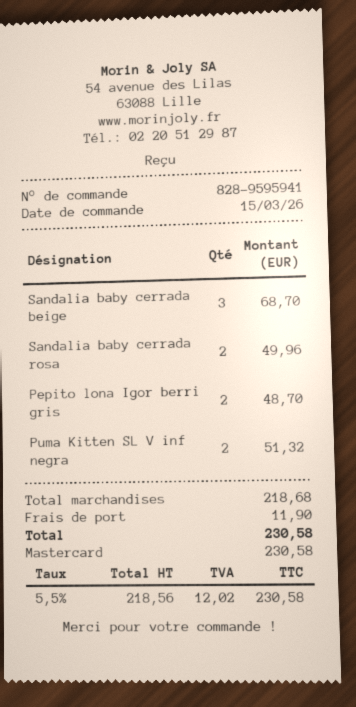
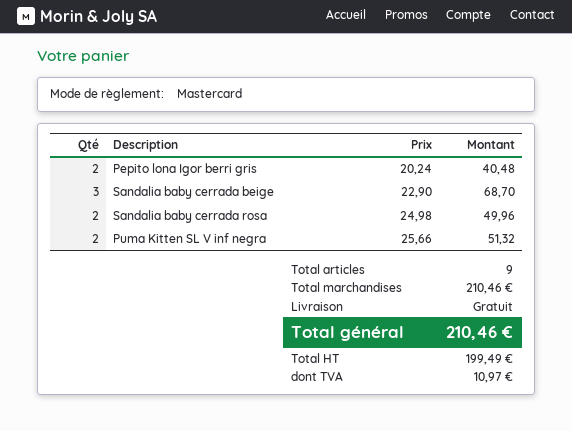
Pepito lona Igor berri gris: 2 for 48.70 -> 2 for 40.48
subtotal: 218.68 -> 210.46
shipping: 11.90 -> 0.00
net: 218.56 -> 199.49
tax: 12.02 -> 10.97
total: 230.58 -> 210.46

